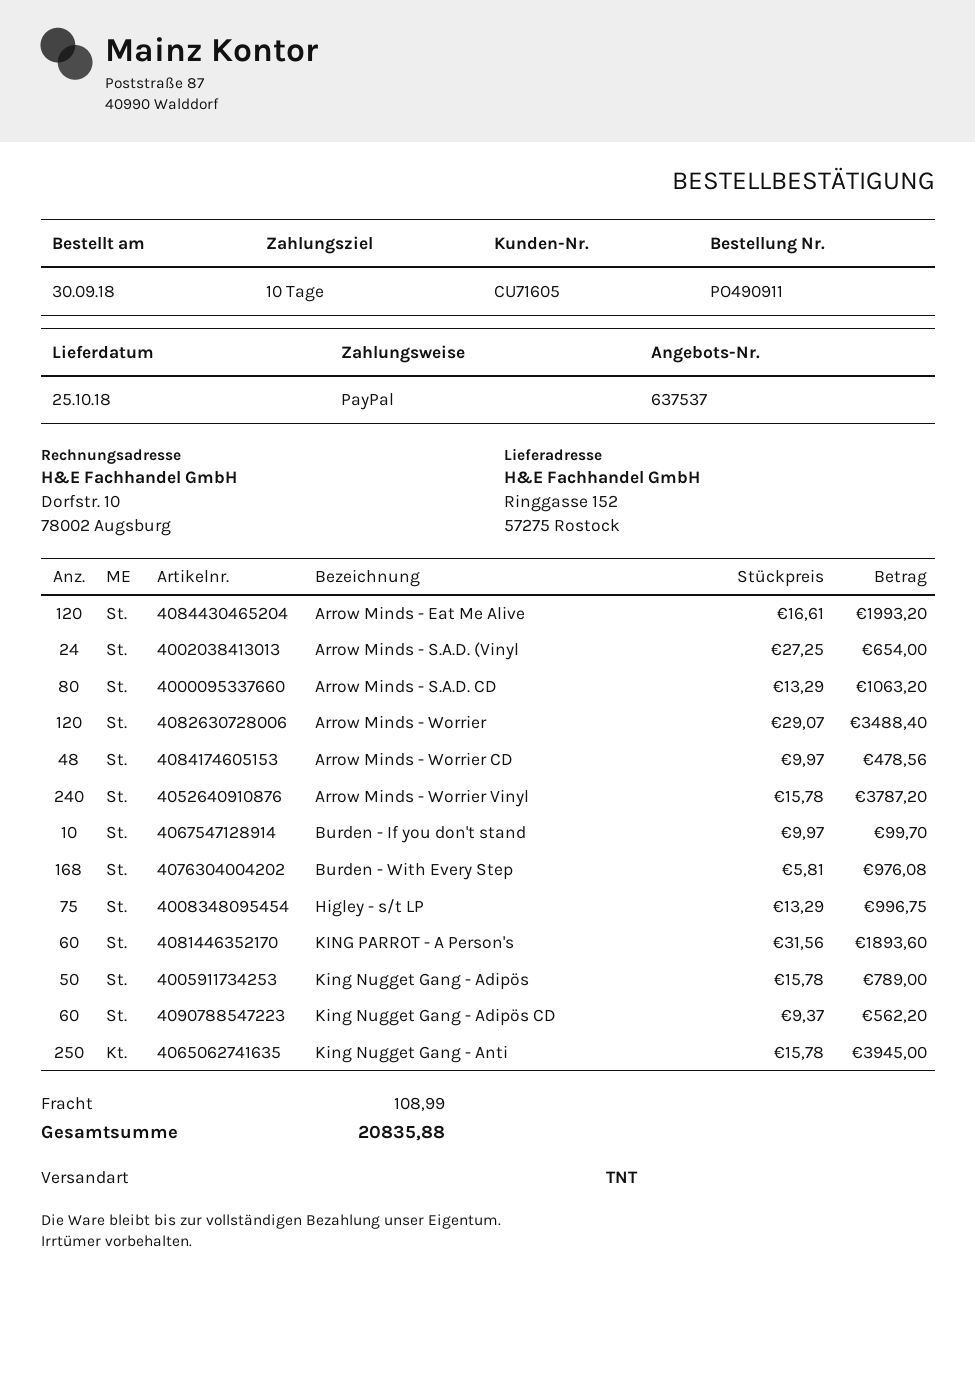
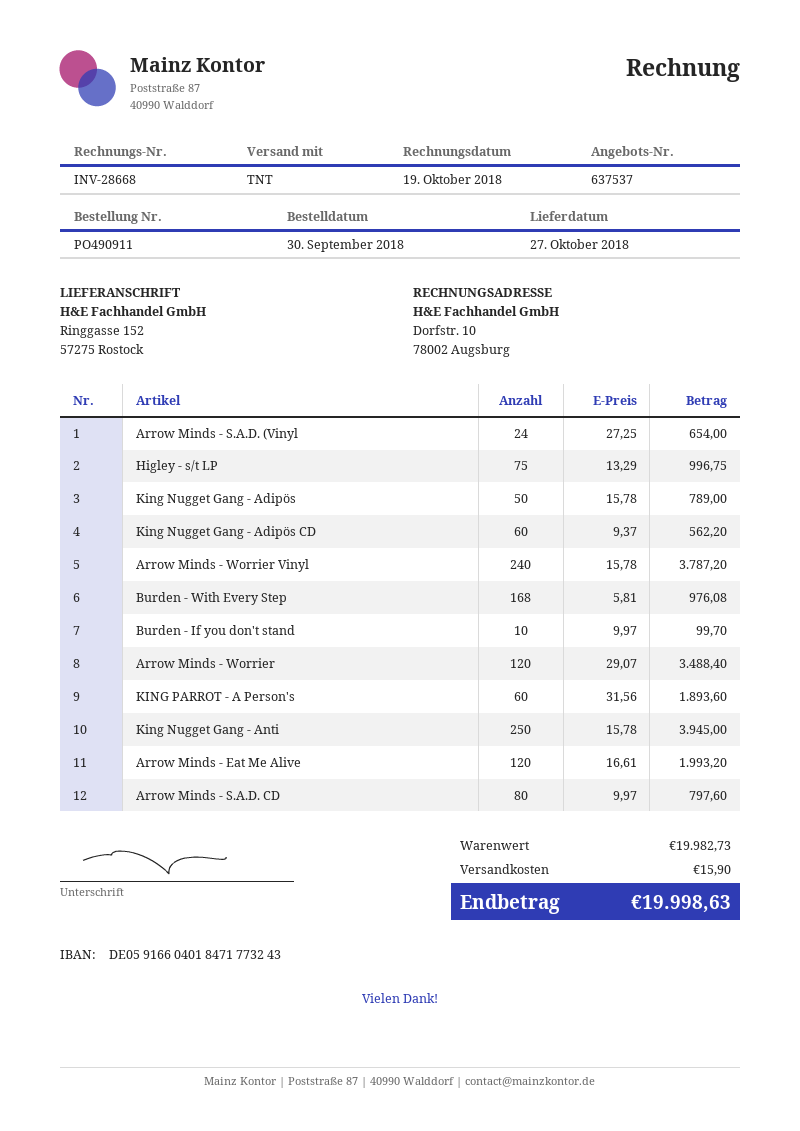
delivery date: 2018-10-25 -> 2018-10-27
Arrow Minds - S.A.D. CD: 80 x 13.29 = 1063.20 -> 80 x 9.97 = 797.60
Arrow Minds - Worrier CD: 48 x 9.97 = 478.56 -> none
shipping: 108.99 -> 15.90
total: 20835.88 -> 19998.63

